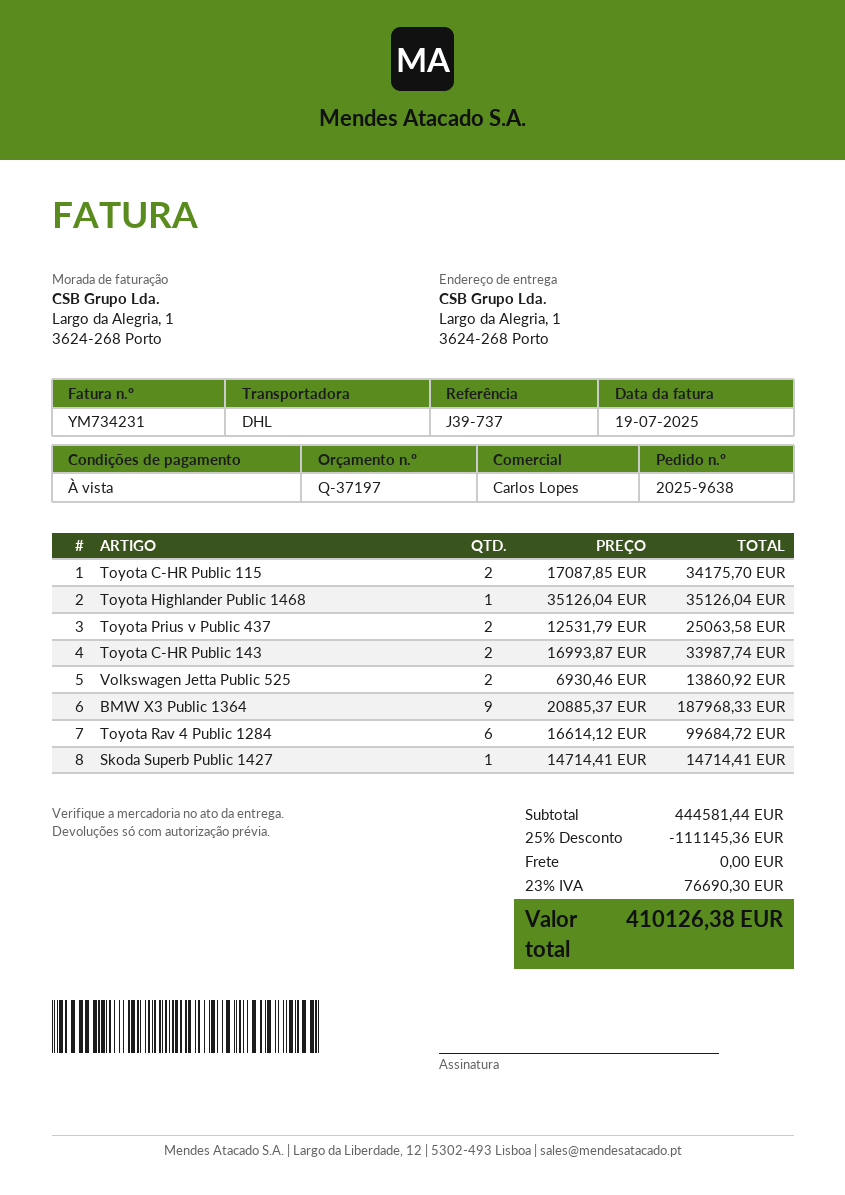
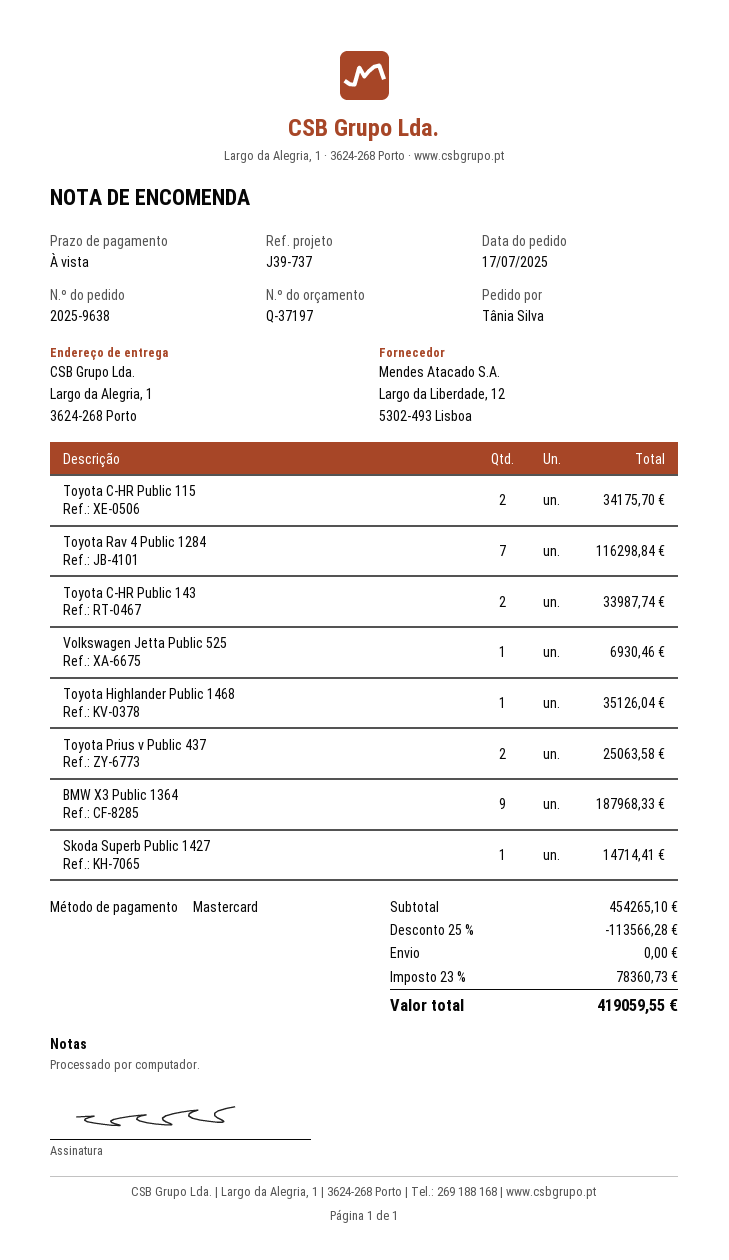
Volkswagen Jetta Public 525: 2 for 13860.92 -> 1 for 6930.46
Toyota Rav 4 Public 1284: 6 for 99684.72 -> 7 for 116298.84
subtotal: 444581.44 -> 454265.10
discount: 25% = 111145.36 -> 25% = 113566.28
tax: 23% = 76690.30 -> 23% = 78360.73
total: 410126.38 -> 419059.55

